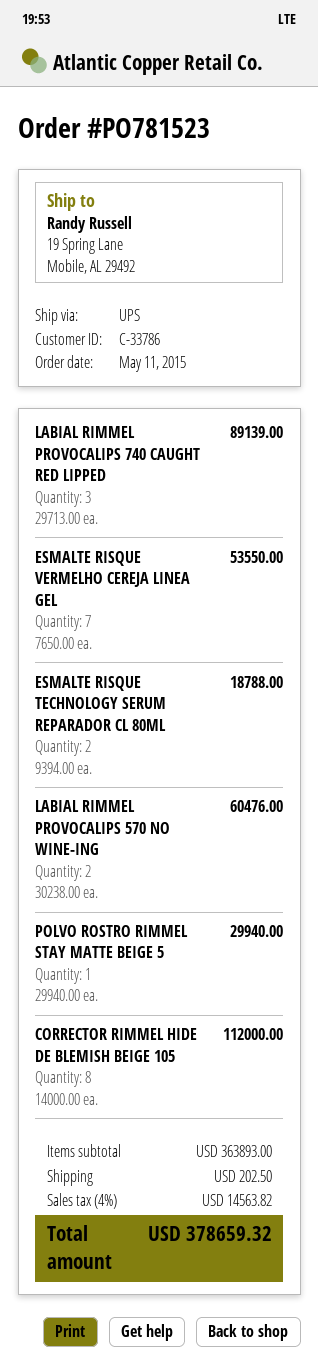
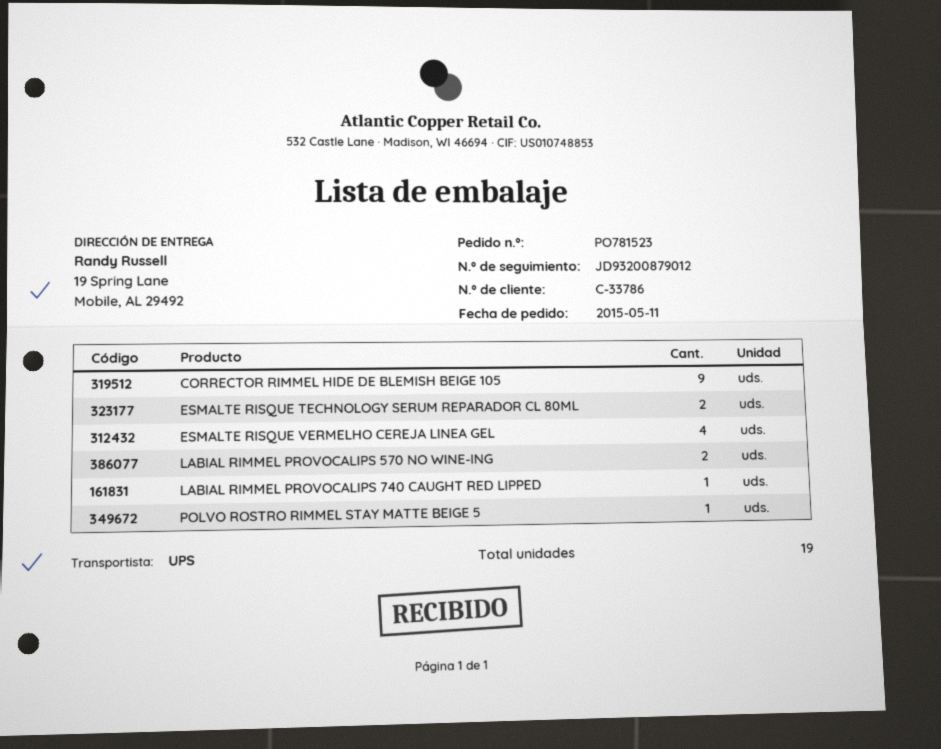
LABIAL RIMMEL PROVOCALIPS 740 CAUGHT RED LIPPED: 3 -> 1
ESMALTE RISQUE VERMELHO CEREJA LINEA GEL: 7 -> 4
CORRECTOR RIMMEL HIDE DE BLEMISH BEIGE 105: 8 -> 9

